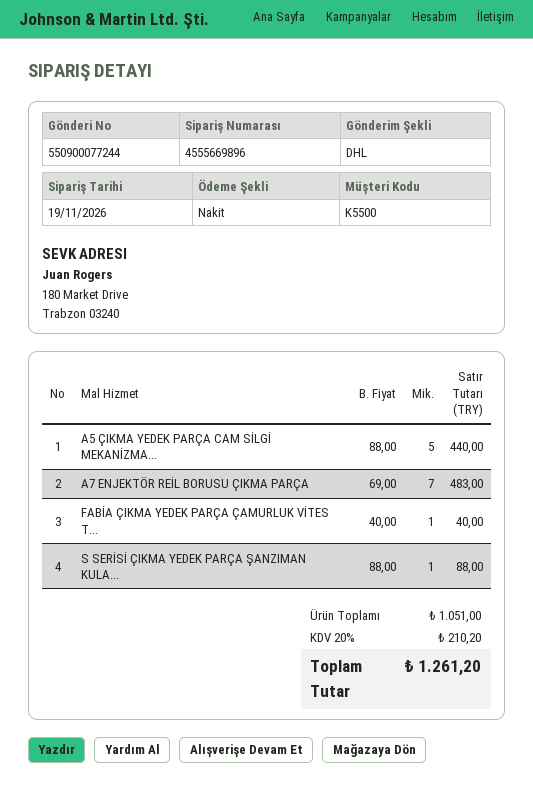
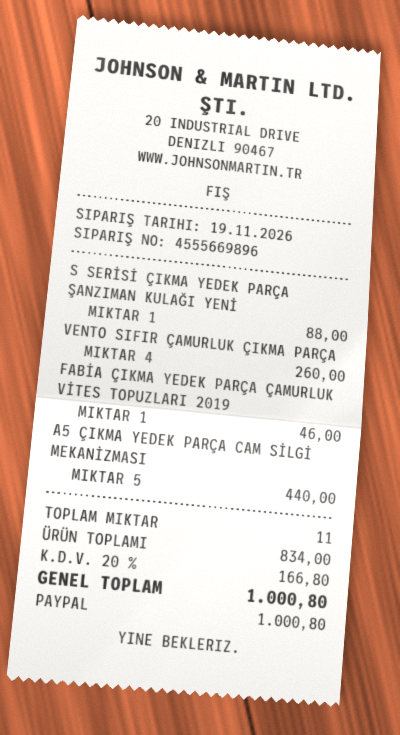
payment method: cash -> PayPal
A7 ENJEKTÖR REİL BORUSU ÇIKMA PARÇA: 7 for 483.00 -> none
FABİA ÇIKMA YEDEK PARÇA ÇAMURLUK VİTES T...: 1 for 40.00 -> 1 for 46.00
VENTO SIFIR ÇAMURLUK ÇIKMA PARÇA: none -> 4 for 260.00
subtotal: 1051.00 -> 834.00
tax: 20% = 210.20 -> 20% = 166.80
total: 1261.20 -> 1000.80

